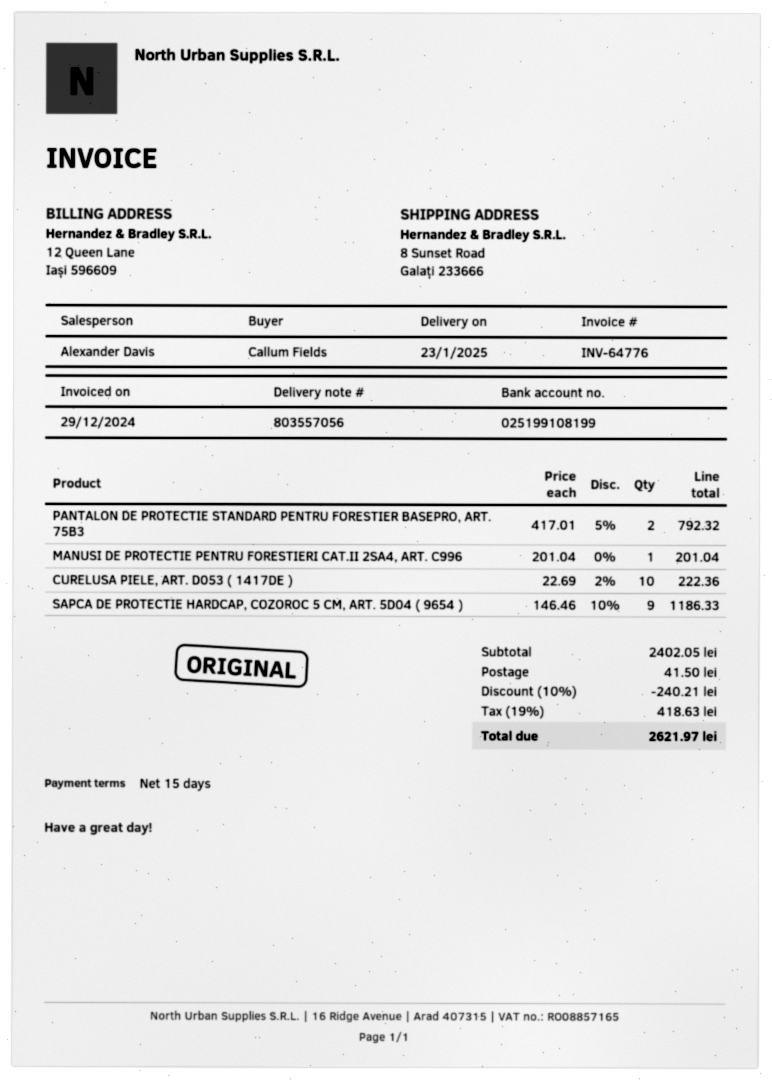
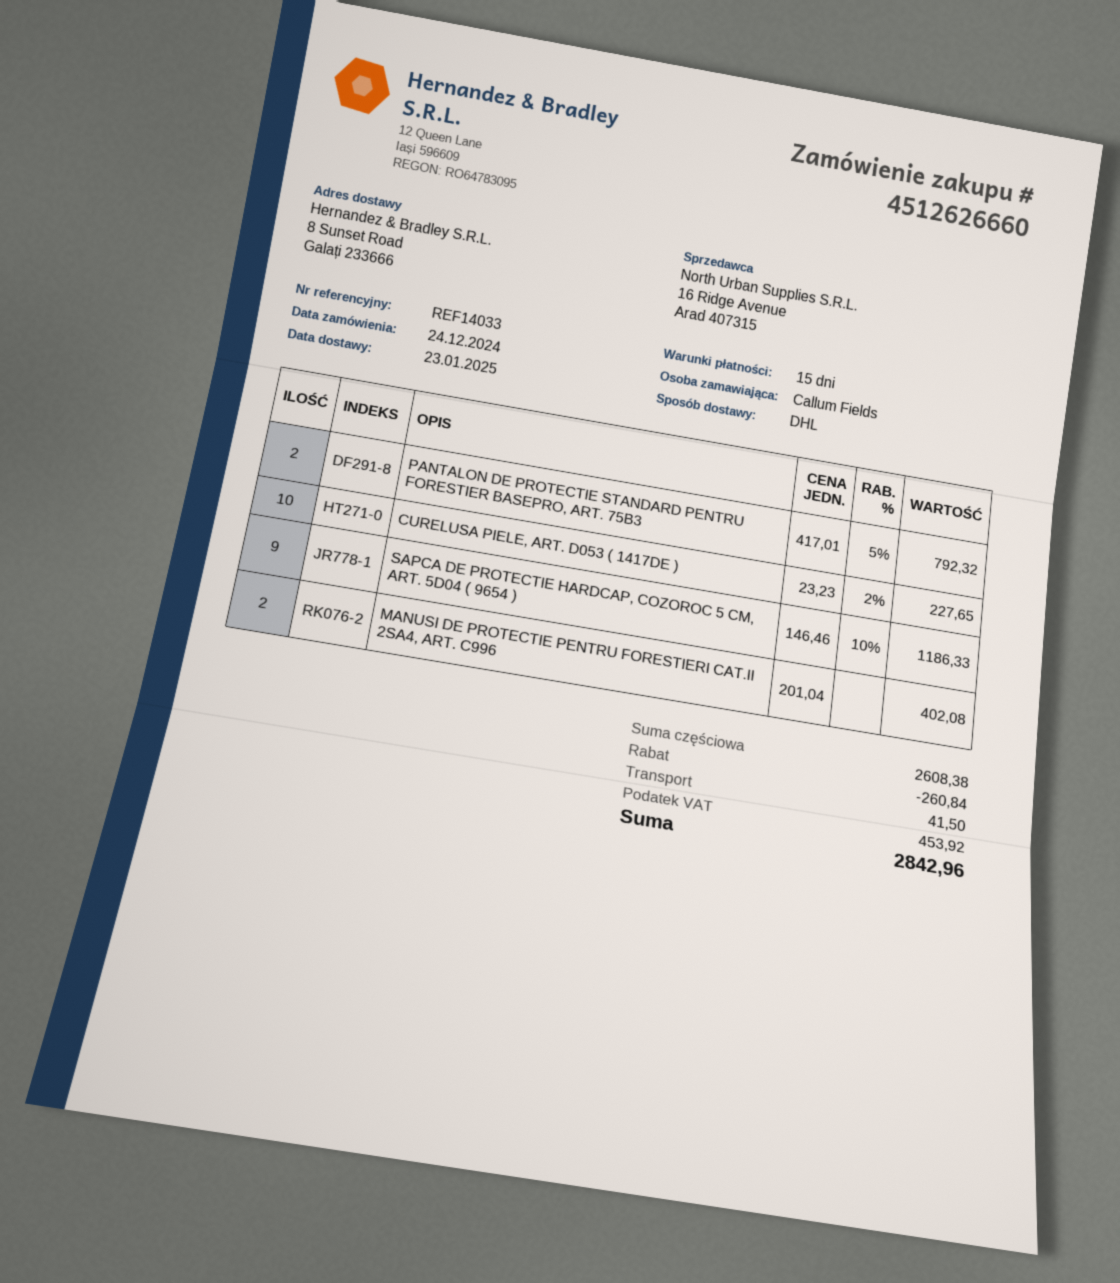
MANUSI DE PROTECTIE PENTRU FORESTIERI CAT.II 2SA4, ART. C996: 1 x 201.04 = 201.04 -> 2 x 201.04 = 402.08
CURELUSA PIELE, ART. D053 ( 1417DE ): 10 x 22.69 - 2% = 222.36 -> 10 x 23.23 - 2% = 227.65
subtotal: 2402.05 -> 2608.38
discount: 240.21 -> 260.84
tax: 418.63 -> 453.92
total: 2621.97 -> 2842.96

